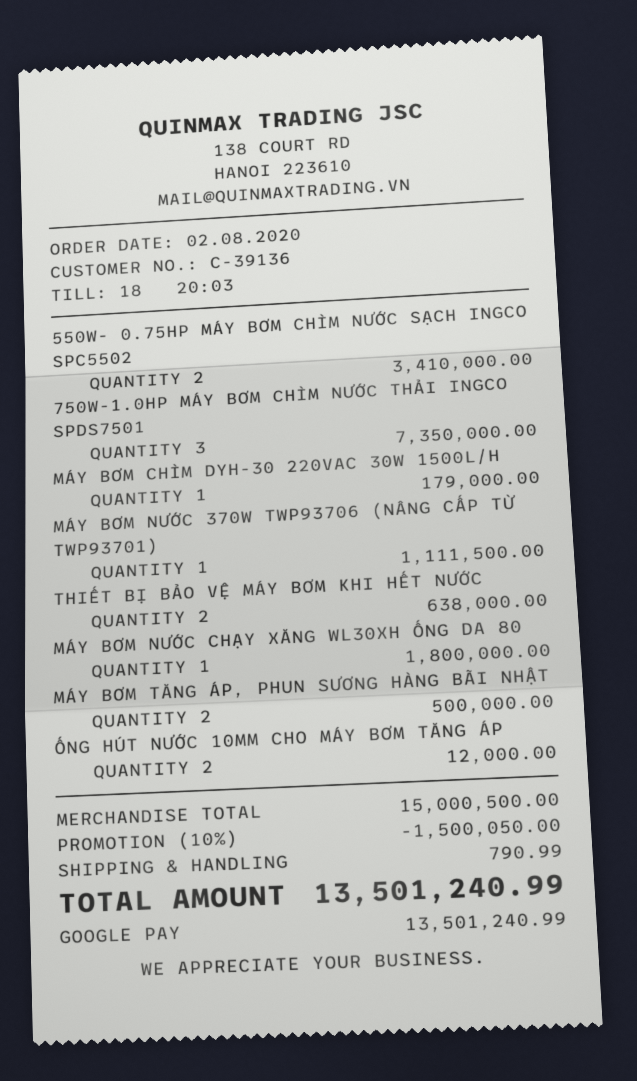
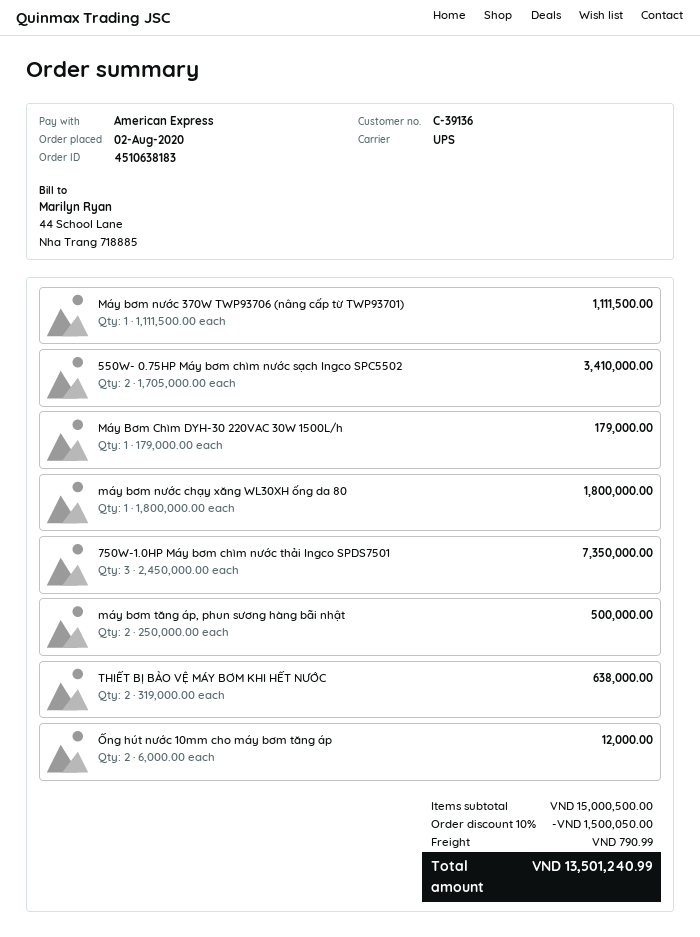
payment method: Google Pay -> American Express

